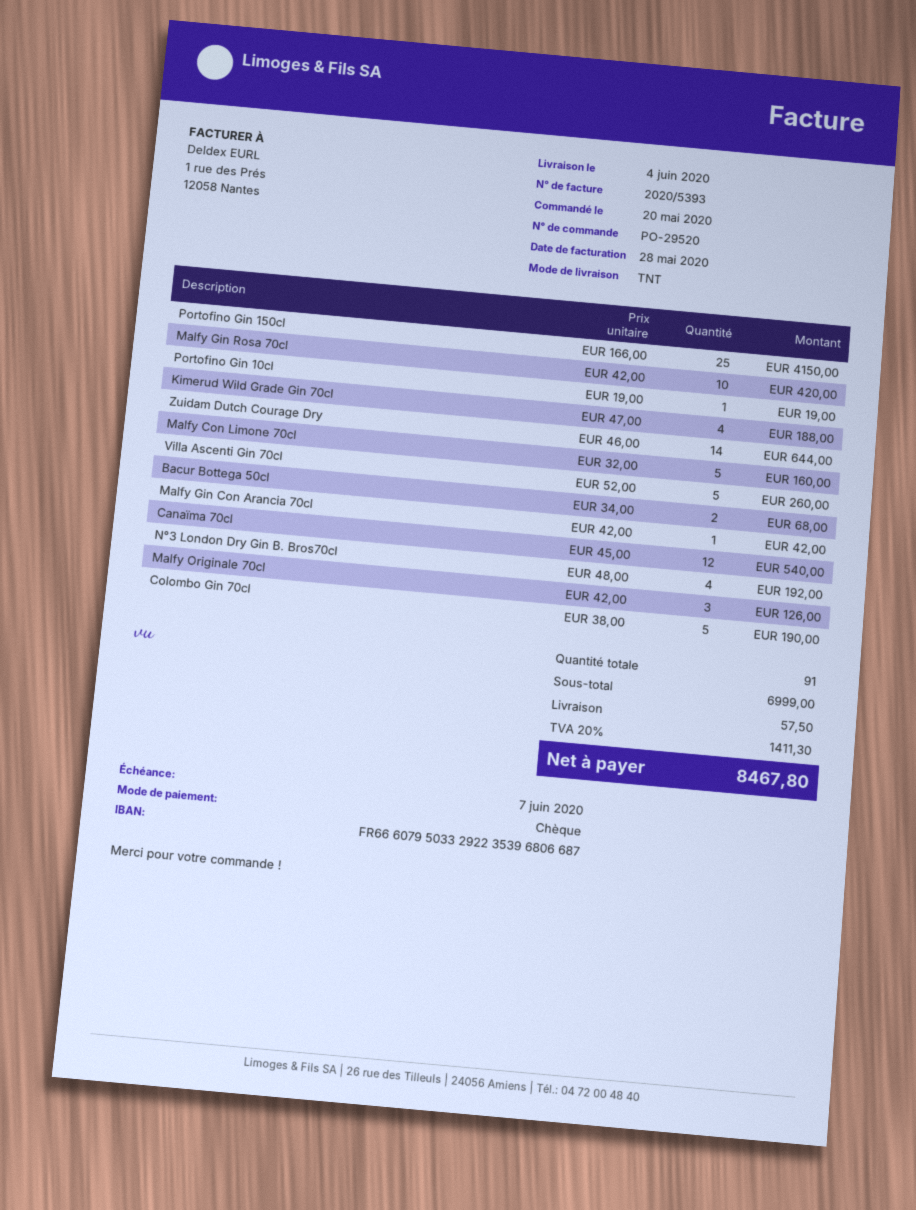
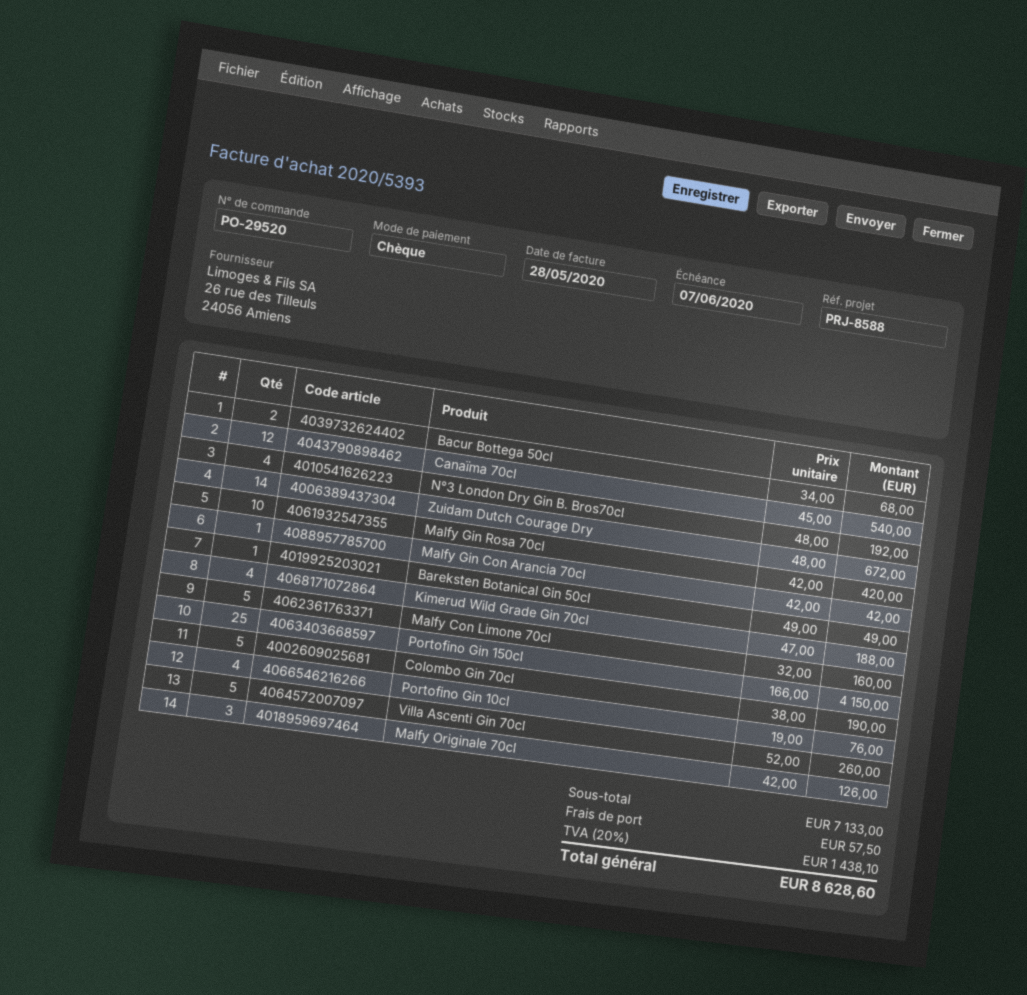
Portofino Gin 10cl: 1 x 19.00 = 19.00 -> 4 x 19.00 = 76.00
Zuidam Dutch Courage Dry: 14 x 46.00 = 644.00 -> 14 x 48.00 = 672.00
Bareksten Botanical Gin 50cl: none -> 1 x 49.00 = 49.00
subtotal: 6999.00 -> 7133.00
tax: 20% = 1411.30 -> 20% = 1438.10
total: 8467.80 -> 8628.60

